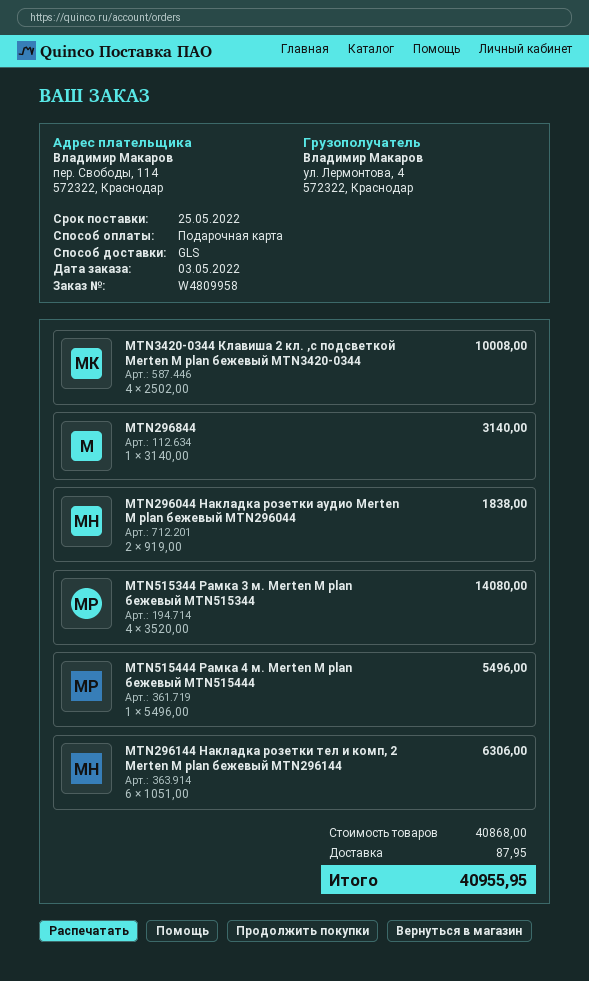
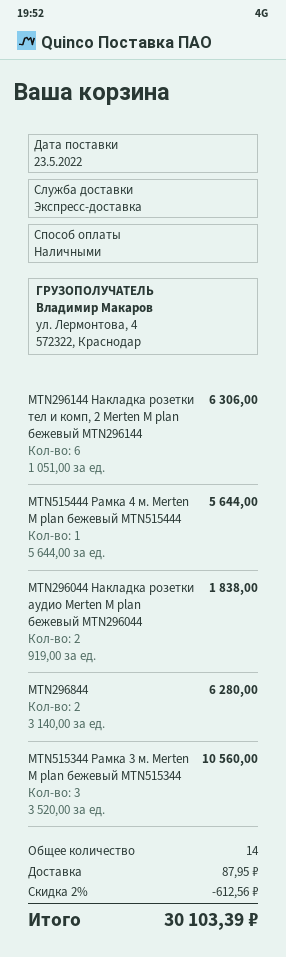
delivery date: 2022-05-25 -> 2022-05-23
payment method: gift card -> cash
shipping method: GLS -> express
MTN3420-0344 Клавиша 2 кл. ,с подсветкой Merten М plan бежевый MTN3420-0344: 4 x 2502.00 = 10008.00 -> none
MTN296844: 1 x 3140.00 = 3140.00 -> 2 x 3140.00 = 6280.00
MTN515344 Рамка 3 м. Merten M plan бежевый MTN515344: 4 x 3520.00 = 14080.00 -> 3 x 3520.00 = 10560.00
MTN515444 Рамка 4 м. Merten M plan бежевый MTN515444: 1 x 5496.00 = 5496.00 -> 1 x 5644.00 = 5644.00
discount: none -> 2% = 612.56
total: 40955.95 -> 30103.39

